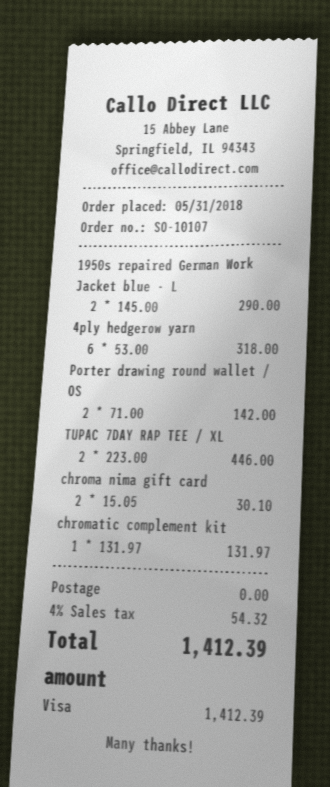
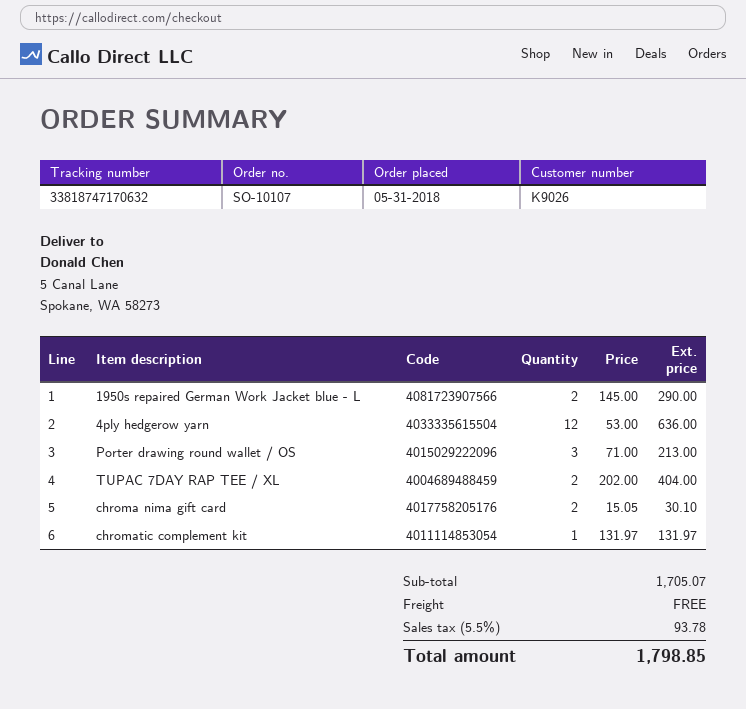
4ply hedgerow yarn: 6 x 53.00 = 318.00 -> 12 x 53.00 = 636.00
Porter drawing round wallet / OS: 2 x 71.00 = 142.00 -> 3 x 71.00 = 213.00
TUPAC 7DAY RAP TEE / XL: 2 x 223.00 = 446.00 -> 2 x 202.00 = 404.00
tax: 4% = 54.32 -> 5.5% = 93.78
total: 1412.39 -> 1798.85

